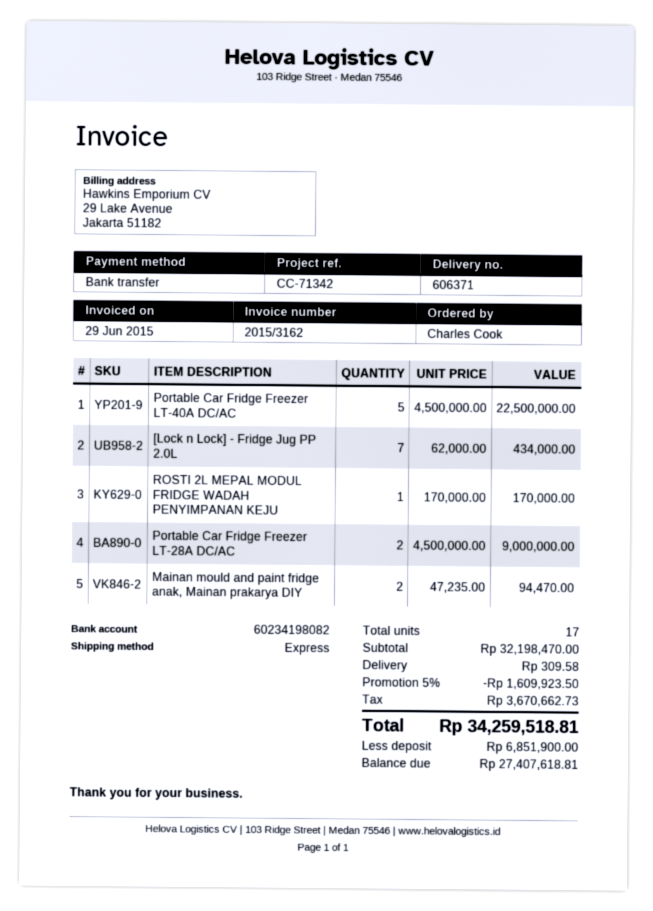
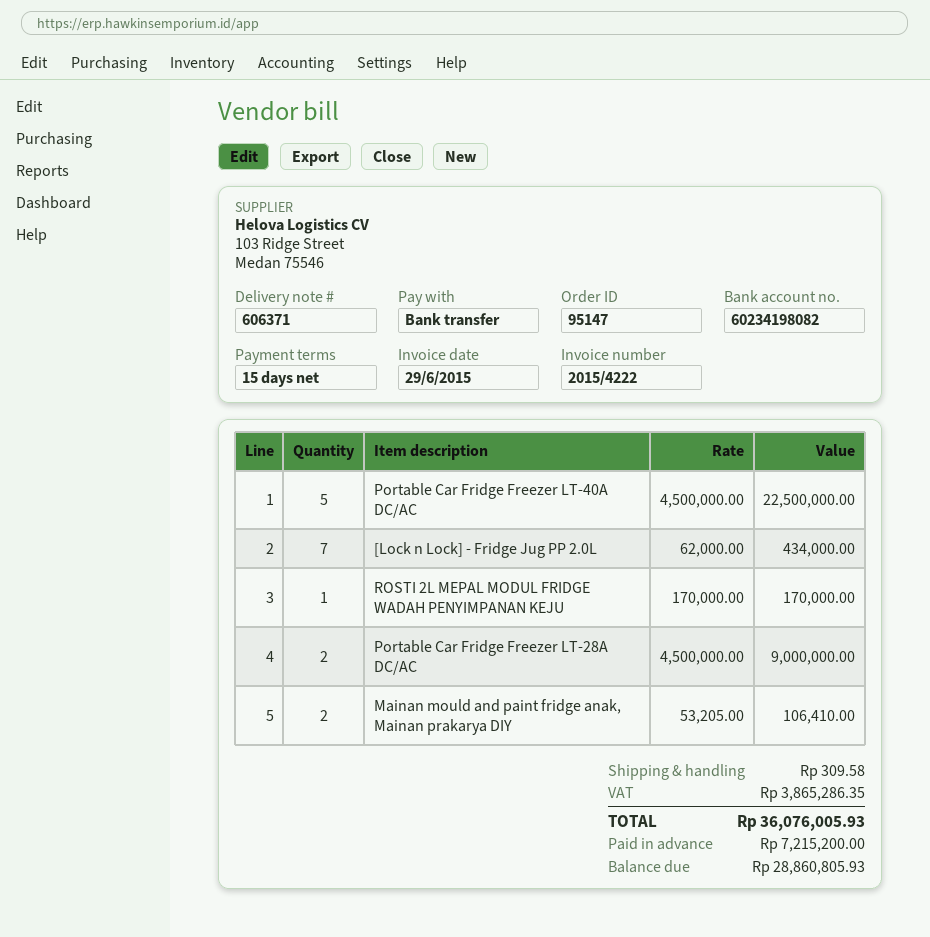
invoice number: 2015/3162 -> 2015/4222
Mainan mould and paint fridge anak, Mainan prakarya DIY: 2 x 47235.00 = 94470.00 -> 2 x 53205.00 = 106410.00
discount: 5% = 1609923.50 -> none
tax: 3670662.73 -> 3865286.35
total: 34259518.81 -> 36076005.93
deposit: 6851900.00 -> 7215200.00
balance: 27407618.81 -> 28860805.93

